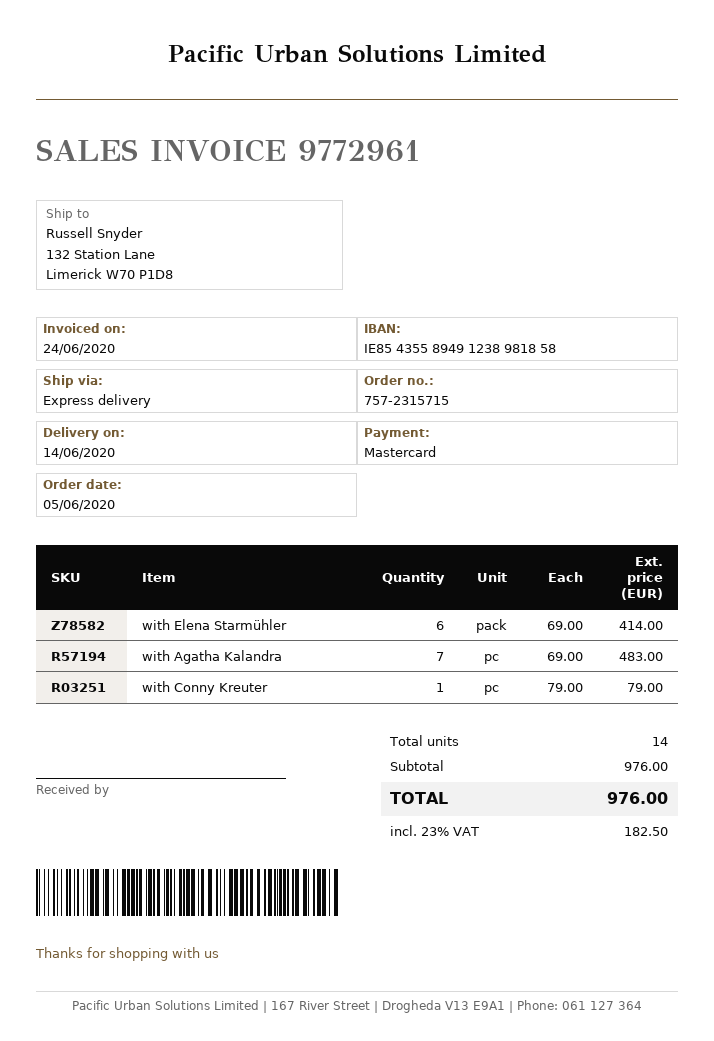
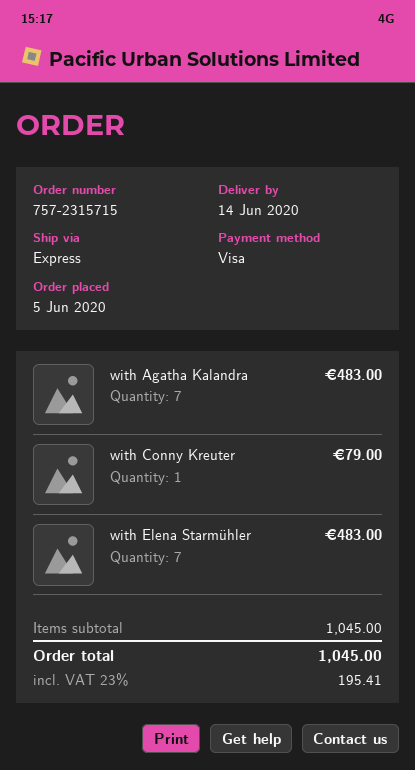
payment method: Mastercard -> Visa
with Elena Starmühler: 6 for 414.00 -> 7 for 483.00
subtotal: 976.00 -> 1045.00
tax: 23% = 182.50 -> 23% = 195.41
total: 976.00 -> 1045.00

